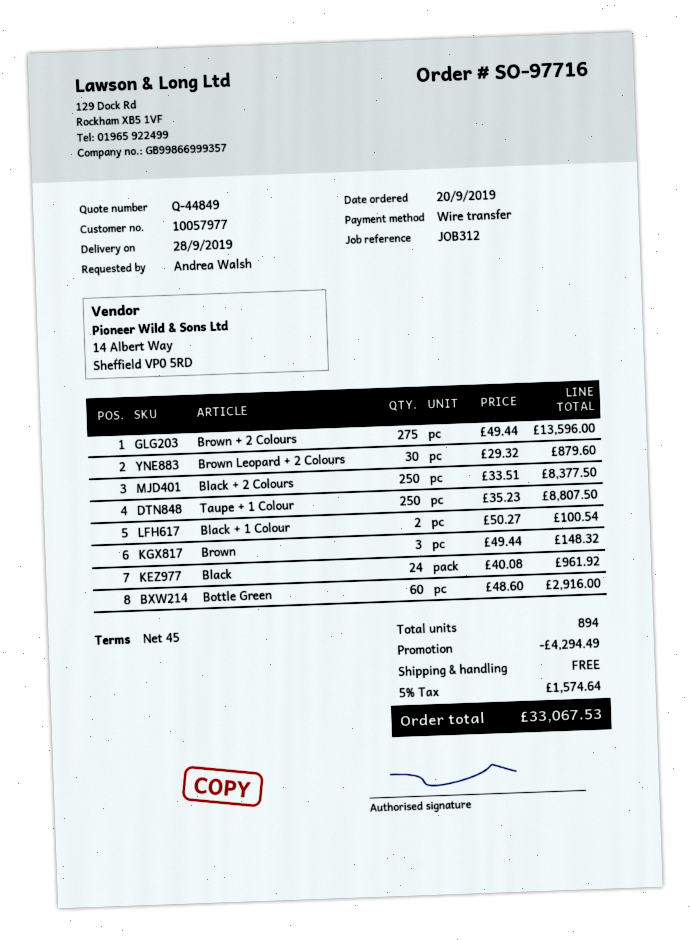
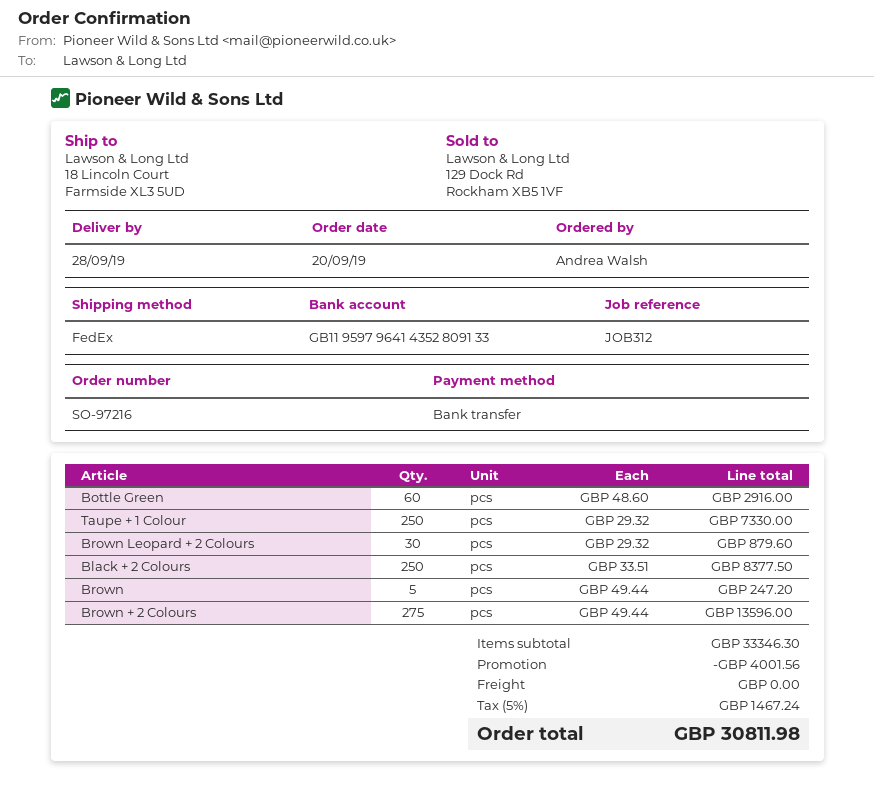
order number: SO-97716 -> SO-97216
Taupe + 1 Colour: 250 x 35.23 = 8807.50 -> 250 x 29.32 = 7330.00
Black + 1 Colour: 2 x 50.27 = 100.54 -> none
Brown: 3 x 49.44 = 148.32 -> 5 x 49.44 = 247.20
Black: 24 x 40.08 = 961.92 -> none
discount: 4294.49 -> 4001.56
tax: 5% = 1574.64 -> 5% = 1467.24
total: 33067.53 -> 30811.98

